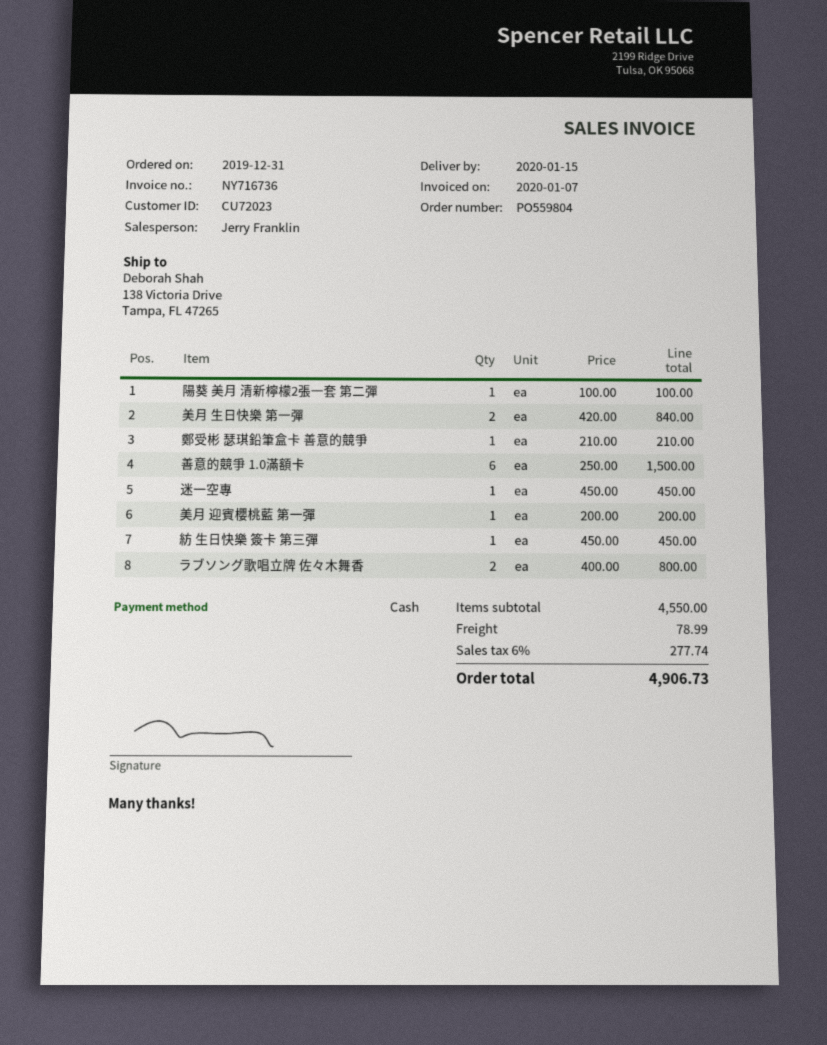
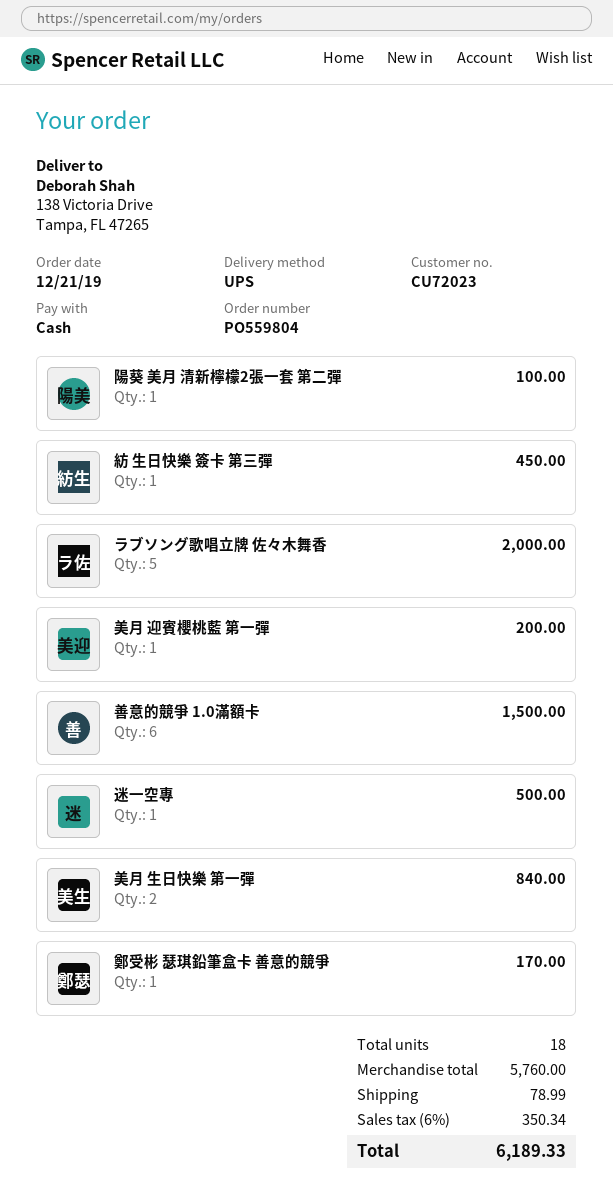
order date: 2019-12-31 -> 2019-12-21
鄭受彬 瑟琪鉛筆盒卡 善意的競爭: 1 for 210.00 -> 1 for 170.00
迷一空專: 1 for 450.00 -> 1 for 500.00
ラブソング歌唱立牌 佐々木舞香: 2 for 800.00 -> 5 for 2000.00
subtotal: 4550.00 -> 5760.00
tax: 6% = 277.74 -> 6% = 350.34
total: 4906.73 -> 6189.33

